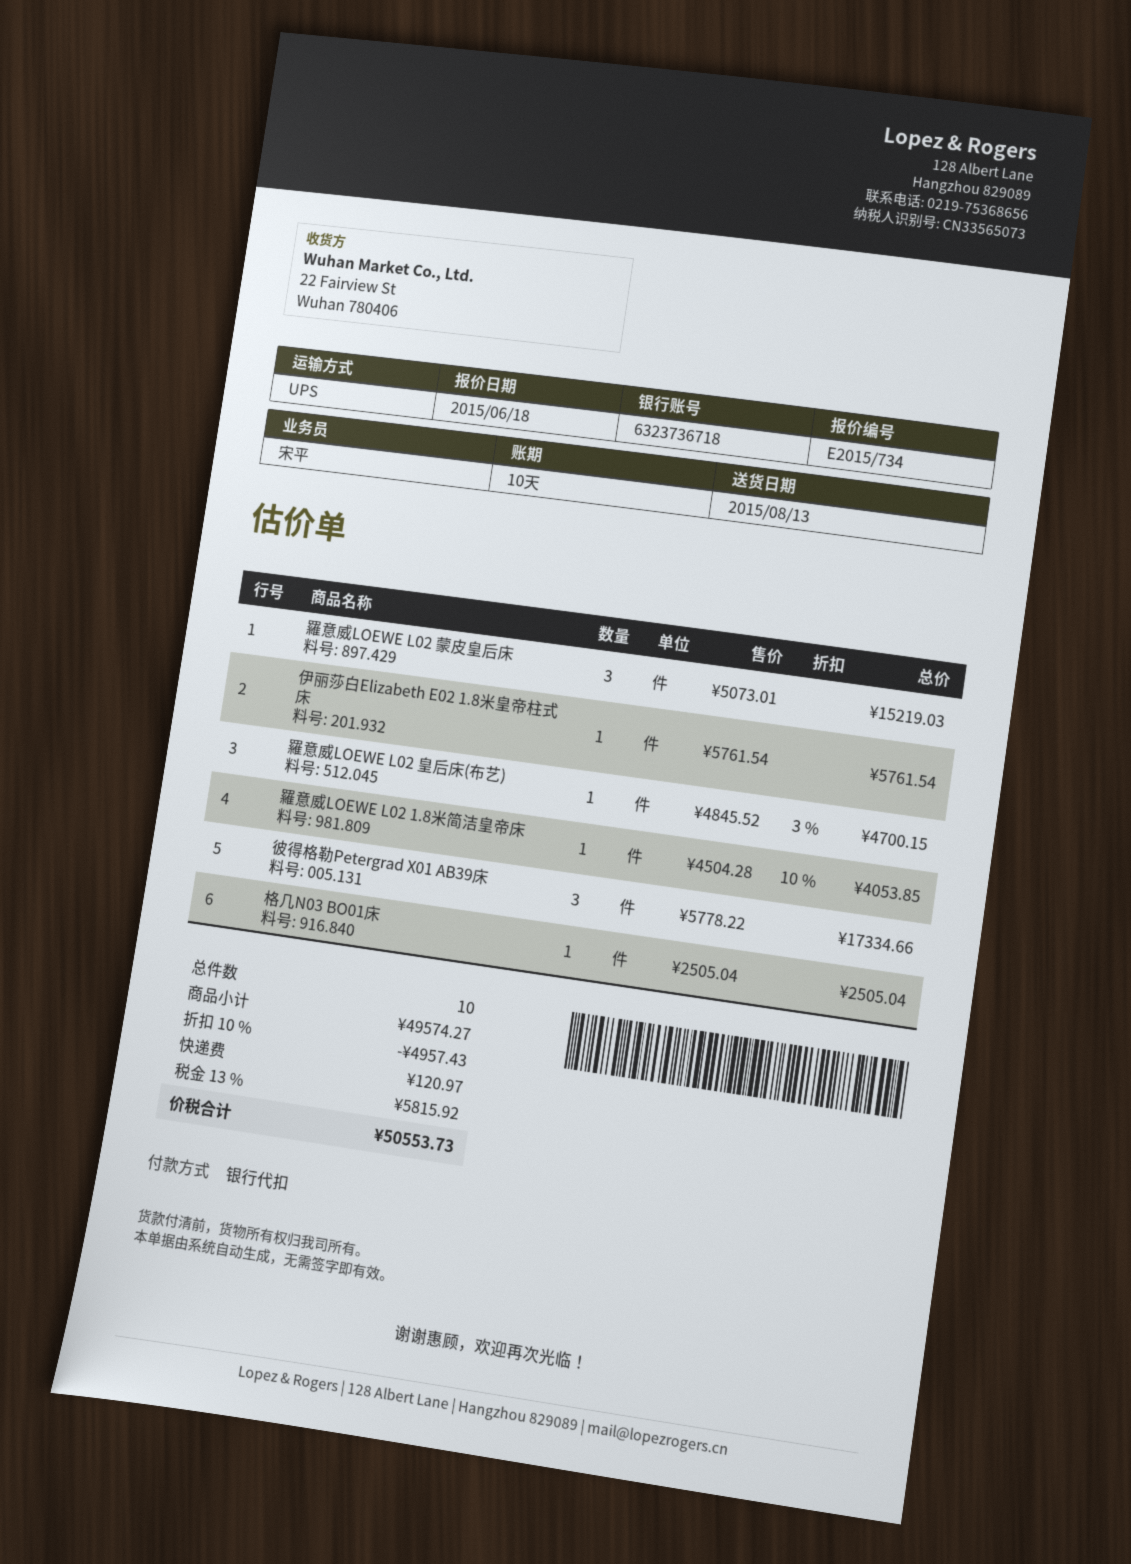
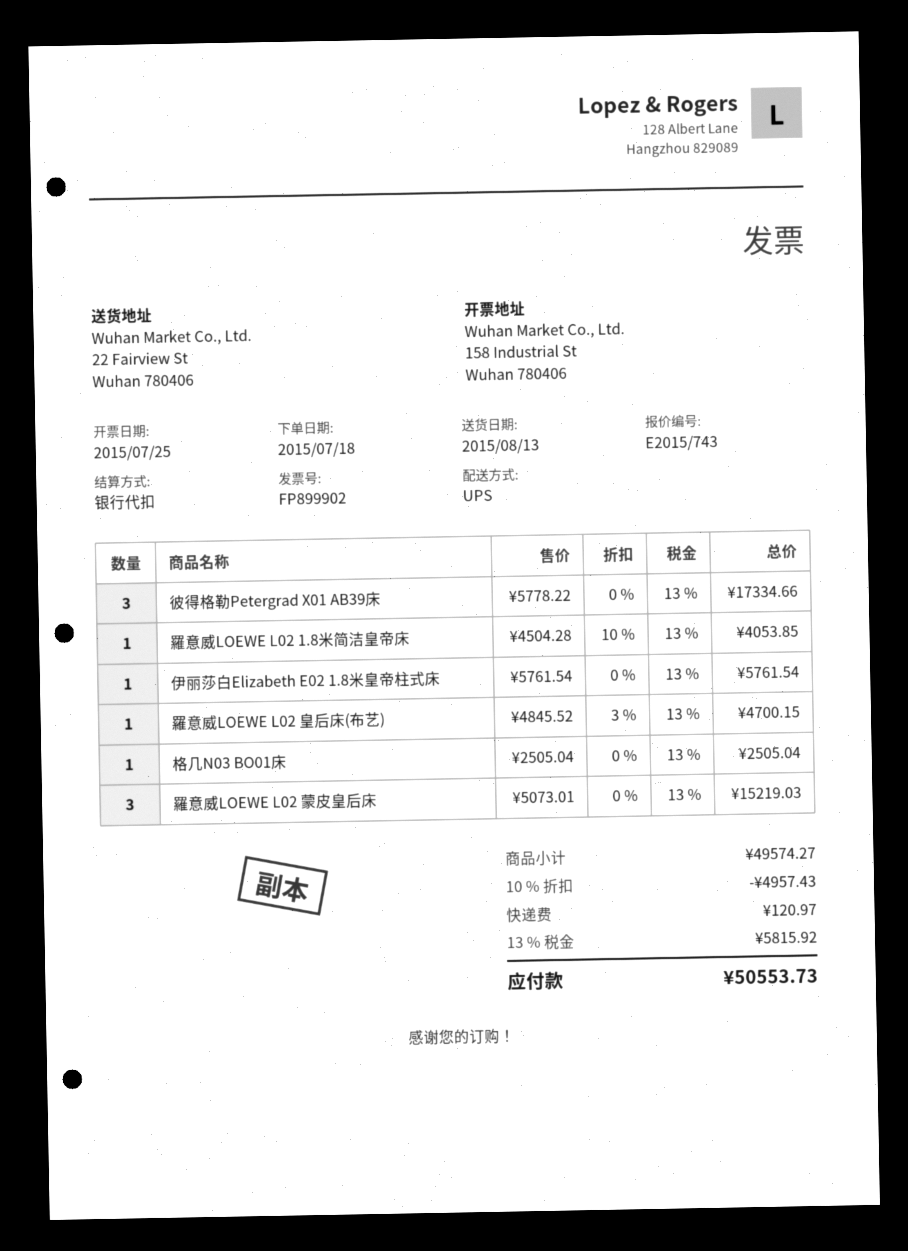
quote number: E2015/734 -> E2015/743

